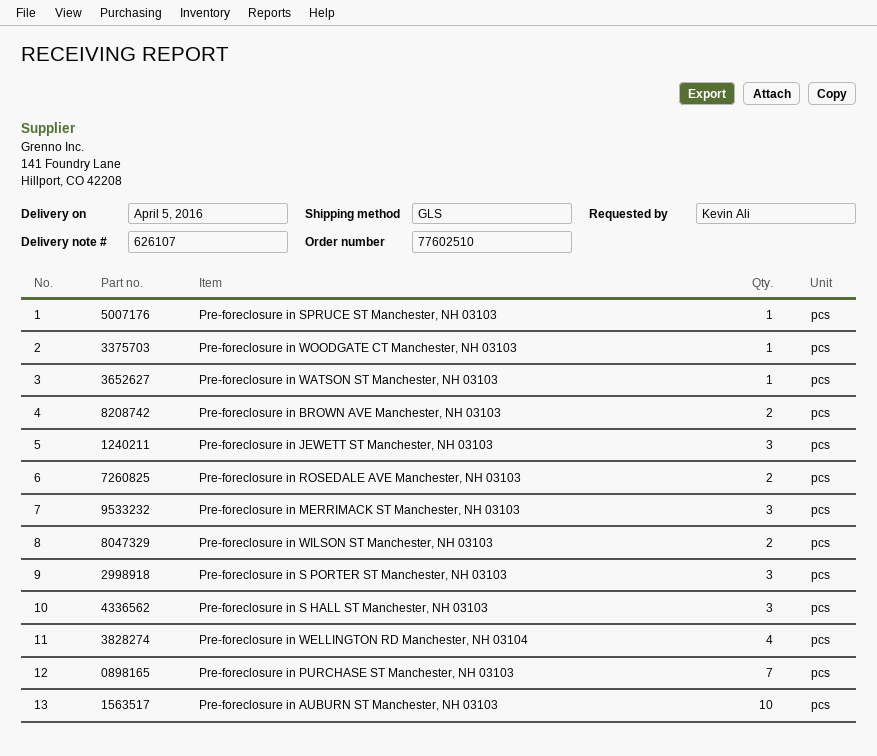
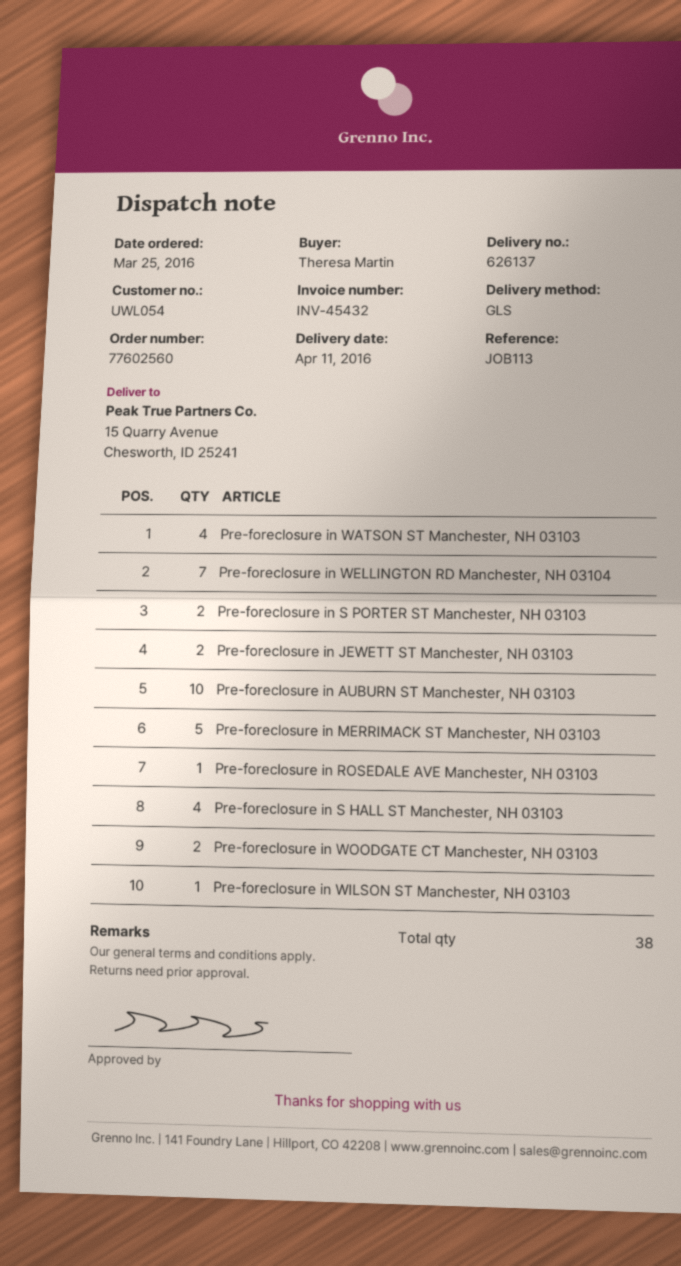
order number: 77602510 -> 77602560
delivery note number: 626107 -> 626137
delivery date: 2016-04-05 -> 2016-04-11
ordered by: Kevin Ali -> Theresa Martin
Pre-foreclosure in SPRUCE ST Manchester, NH 03103: 1 -> none
Pre-foreclosure in WOODGATE CT Manchester, NH 03103: 1 -> 2
Pre-foreclosure in WATSON ST Manchester, NH 03103: 1 -> 4
Pre-foreclosure in BROWN AVE Manchester, NH 03103: 2 -> none
Pre-foreclosure in JEWETT ST Manchester, NH 03103: 3 -> 2
Pre-foreclosure in ROSEDALE AVE Manchester, NH 03103: 2 -> 1
Pre-foreclosure in MERRIMACK ST Manchester, NH 03103: 3 -> 5
Pre-foreclosure in WILSON ST Manchester, NH 03103: 2 -> 1
Pre-foreclosure in S PORTER ST Manchester, NH 03103: 3 -> 2
Pre-foreclosure in S HALL ST Manchester, NH 03103: 3 -> 4
Pre-foreclosure in WELLINGTON RD Manchester, NH 03104: 4 -> 7
Pre-foreclosure in PURCHASE ST Manchester, NH 03103: 7 -> none

